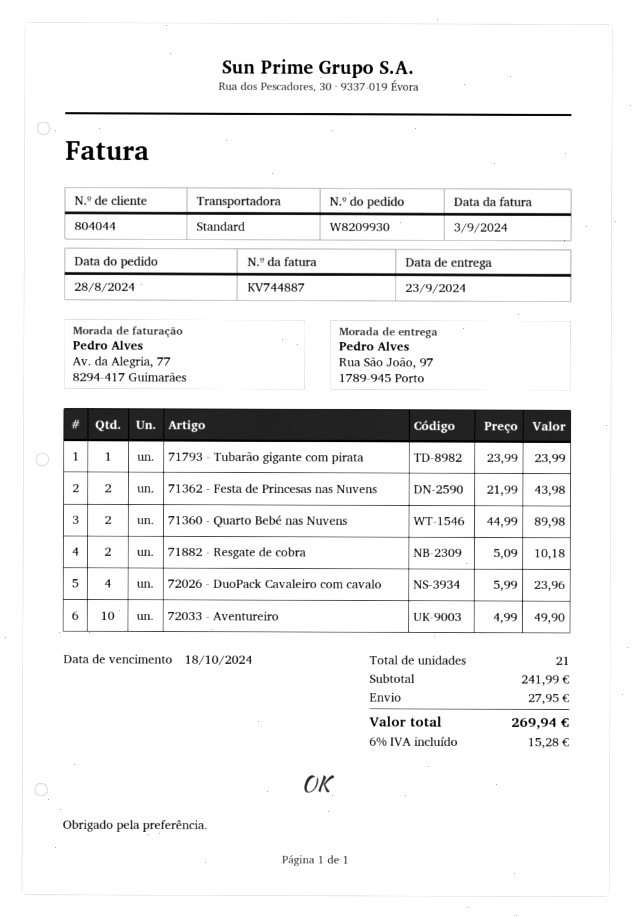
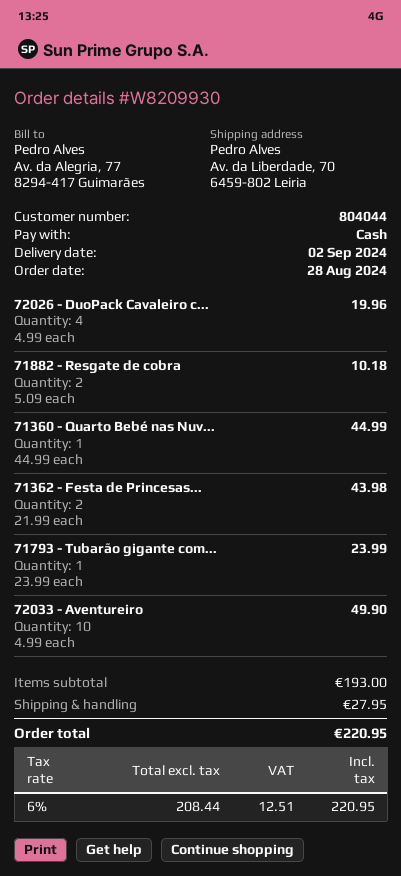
delivery date: 2024-09-23 -> 2024-09-02
ship to: Rua São João, 97, 1789-945 Porto -> Av. da Liberdade, 70, 6459-802 Leiria
71360 - Quarto Bebé nas Nuvens: 2 x 44.99 = 89.98 -> 1 x 44.99 = 44.99
72026 - DuoPack Cavaleiro com cavalo: 4 x 5.99 = 23.96 -> 4 x 4.99 = 19.96
subtotal: 241.99 -> 193.00
tax: 6% = 15.28 -> 6% = 12.51
total: 269.94 -> 220.95

